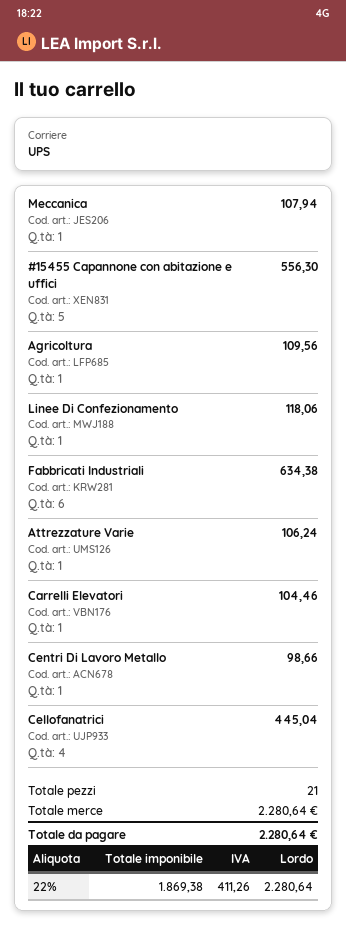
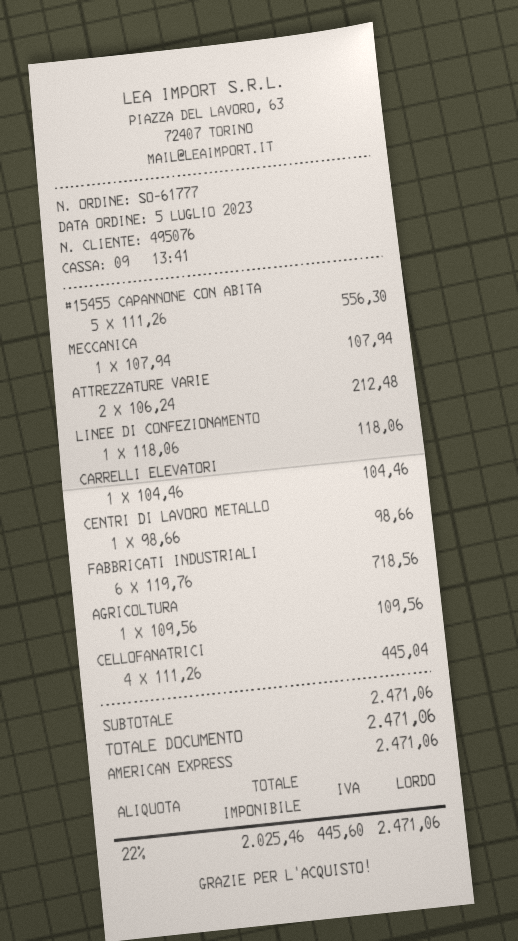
Fabbricati Industriali: 6 for 634.38 -> 6 for 718.56
Attrezzature Varie: 1 for 106.24 -> 2 for 212.48
subtotal: 2280.64 -> 2471.06
net: 1869.38 -> 2025.46
tax: 22% = 411.26 -> 22% = 445.60
total: 2280.64 -> 2471.06

